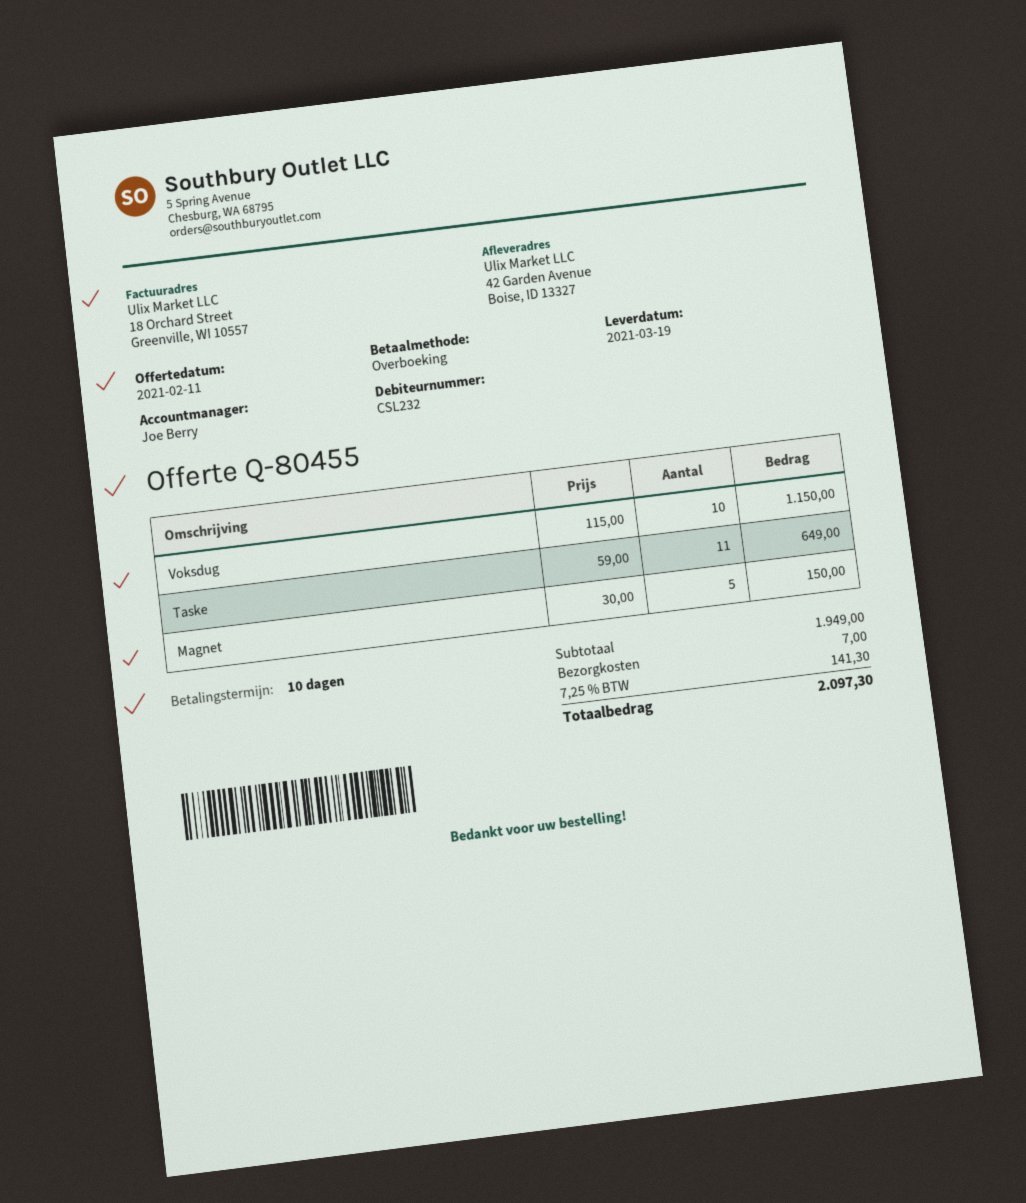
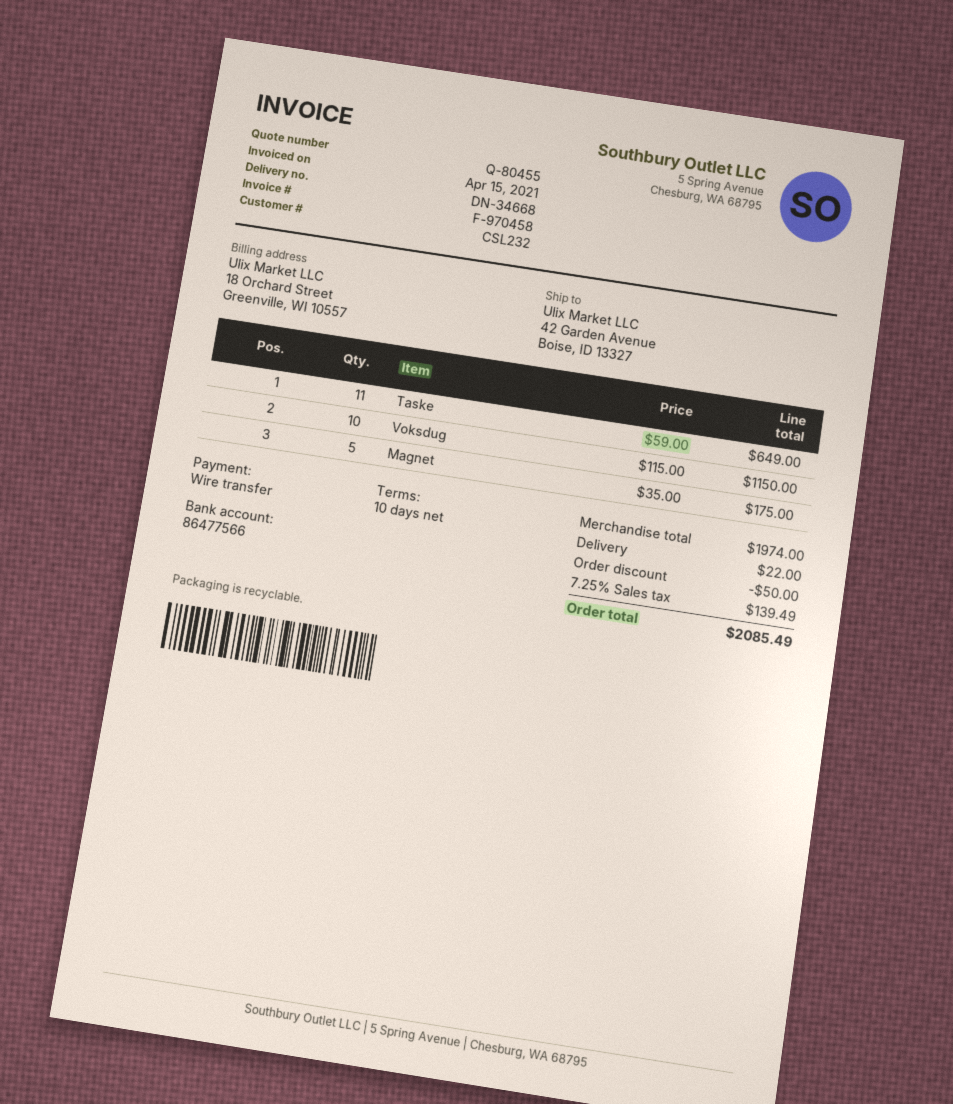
Magnet: 5 x 30.00 = 150.00 -> 5 x 35.00 = 175.00
subtotal: 1949.00 -> 1974.00
discount: none -> 50.00
shipping: 7.00 -> 22.00
tax: 7.25% = 141.30 -> 7.25% = 139.49
total: 2097.30 -> 2085.49

